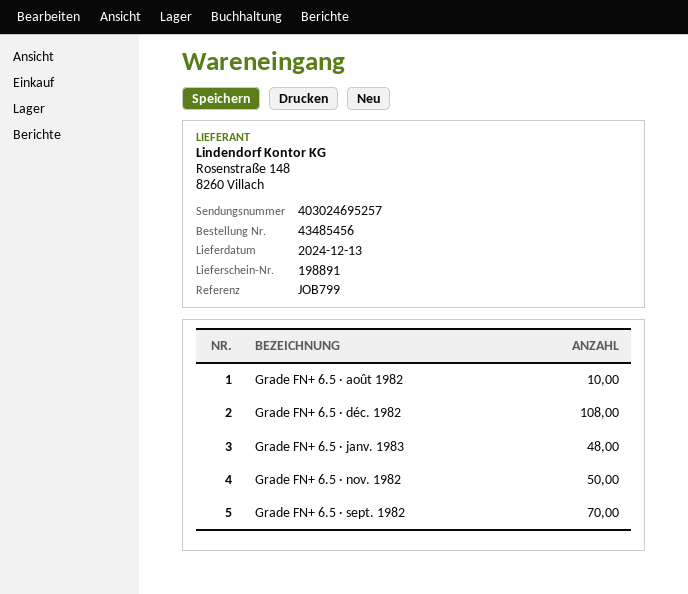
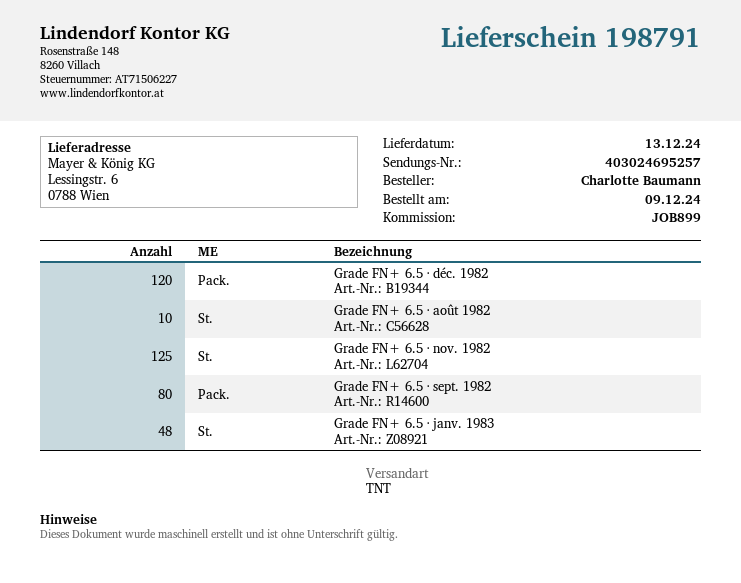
delivery note number: 198891 -> 198791
reference: JOB799 -> JOB899
Grade FN+ 6.5 · déc. 1982: 108 -> 120
Grade FN+ 6.5 · nov. 1982: 50 -> 125
Grade FN+ 6.5 · sept. 1982: 70 -> 80

